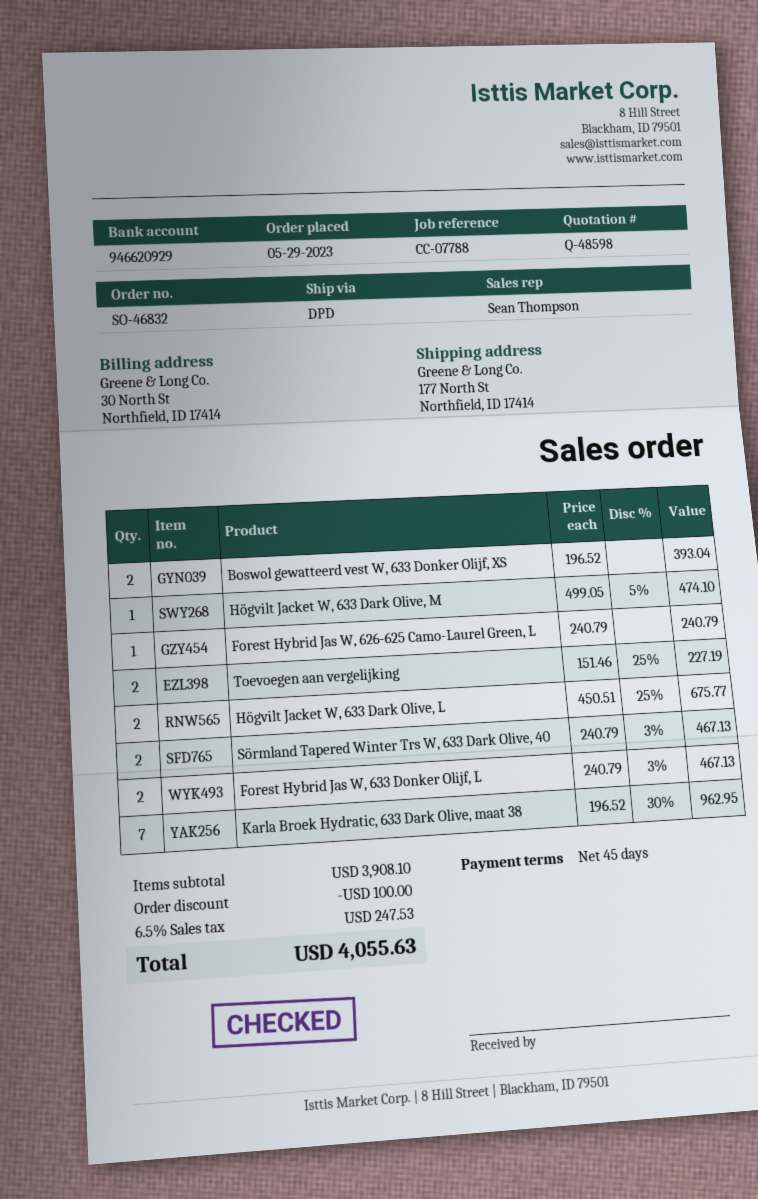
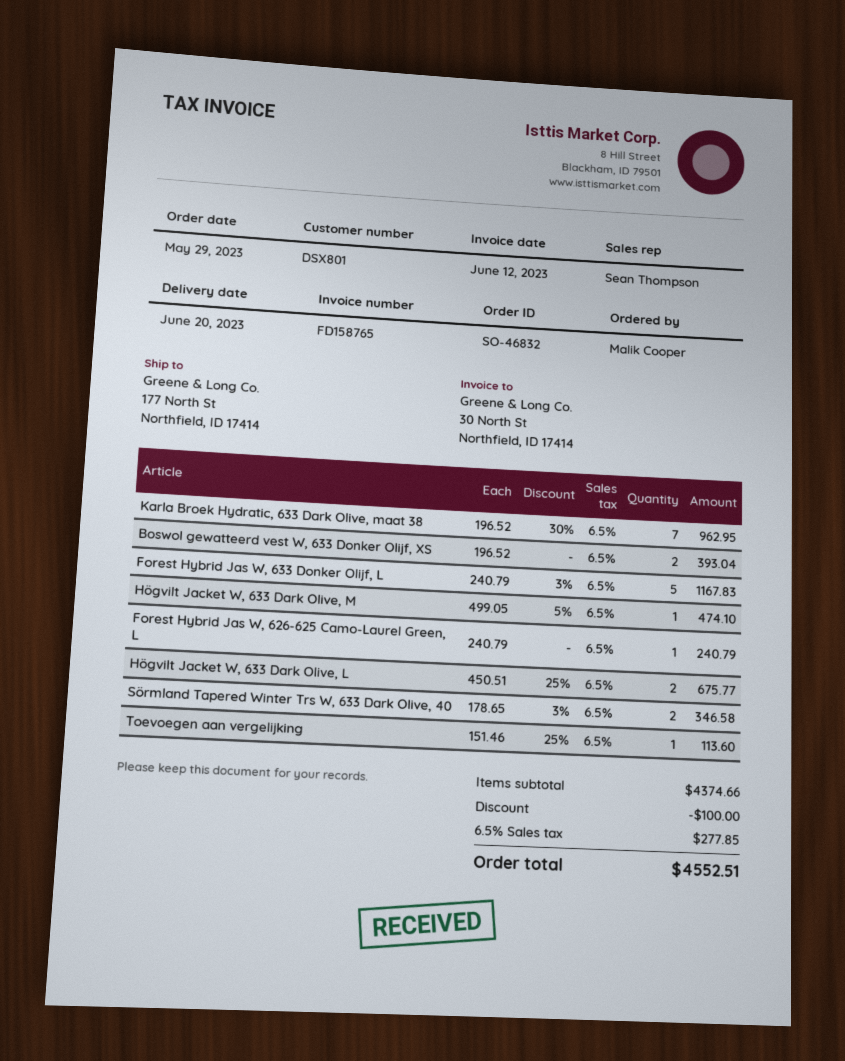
Toevoegen aan vergelijking: 2 x 151.46 - 25% = 227.19 -> 1 x 151.46 - 25% = 113.60
Sörmland Tapered Winter Trs W, 633 Dark Olive, 40: 2 x 240.79 - 3% = 467.13 -> 2 x 178.65 - 3% = 346.58
Forest Hybrid Jas W, 633 Donker Olijf, L: 2 x 240.79 - 3% = 467.13 -> 5 x 240.79 - 3% = 1167.83
subtotal: 3908.10 -> 4374.66
tax: 6.5% = 247.53 -> 6.5% = 277.85
total: 4055.63 -> 4552.51

